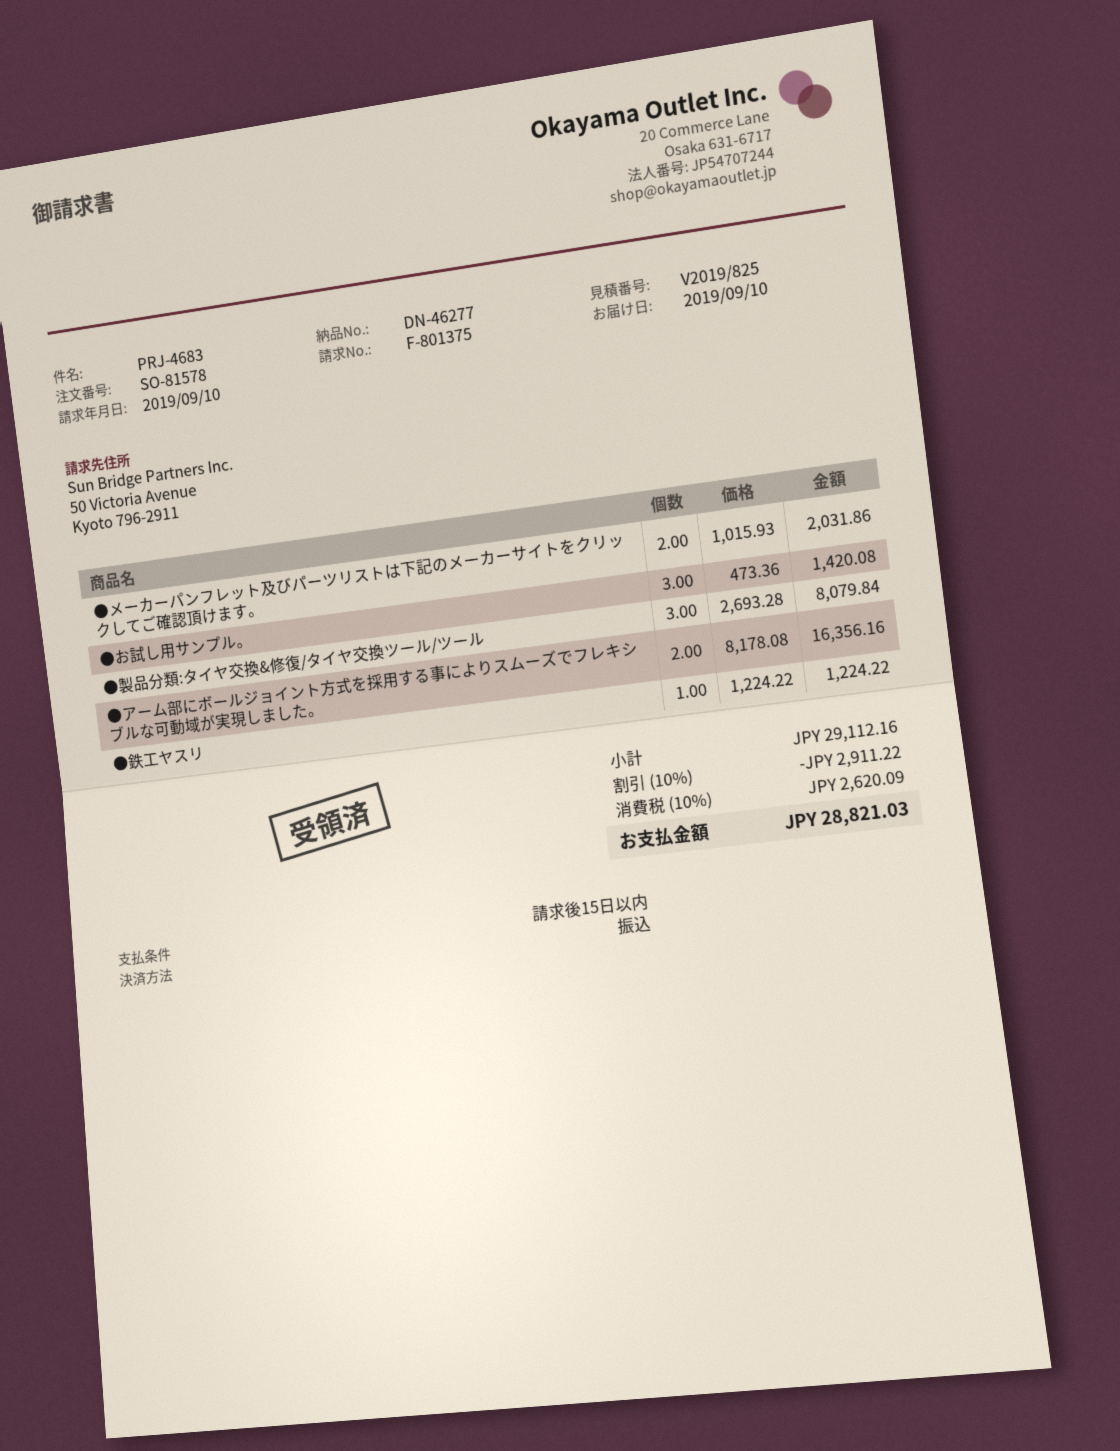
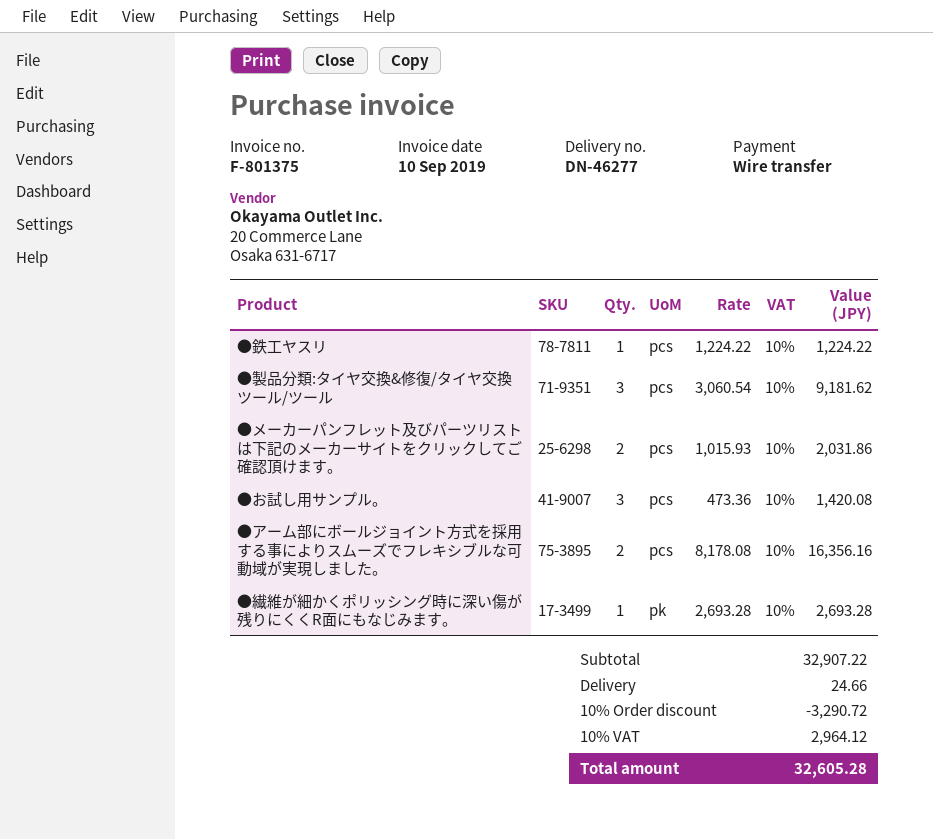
●製品分類:タイヤ交換&修復/タイヤ交換ツール/ツール: 3 x 2693.28 = 8079.84 -> 3 x 3060.54 = 9181.62
●繊維が細かくポリッシング時に深い傷が残りにくくR面にもなじみます。: none -> 1 x 2693.28 = 2693.28
subtotal: 29112.16 -> 32907.22
discount: 10% = 2911.22 -> 10% = 3290.72
shipping: none -> 24.66
tax: 10% = 2620.09 -> 10% = 2964.12
total: 28821.03 -> 32605.28

